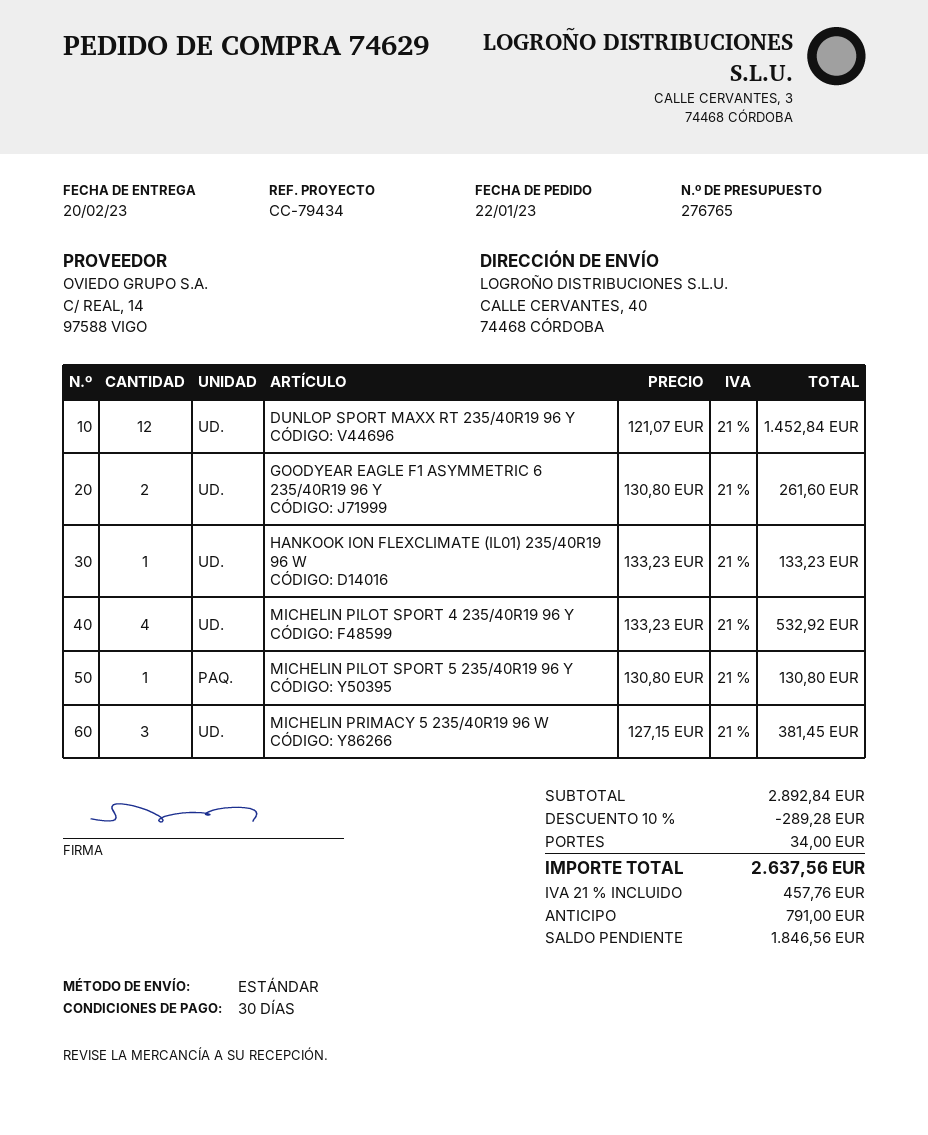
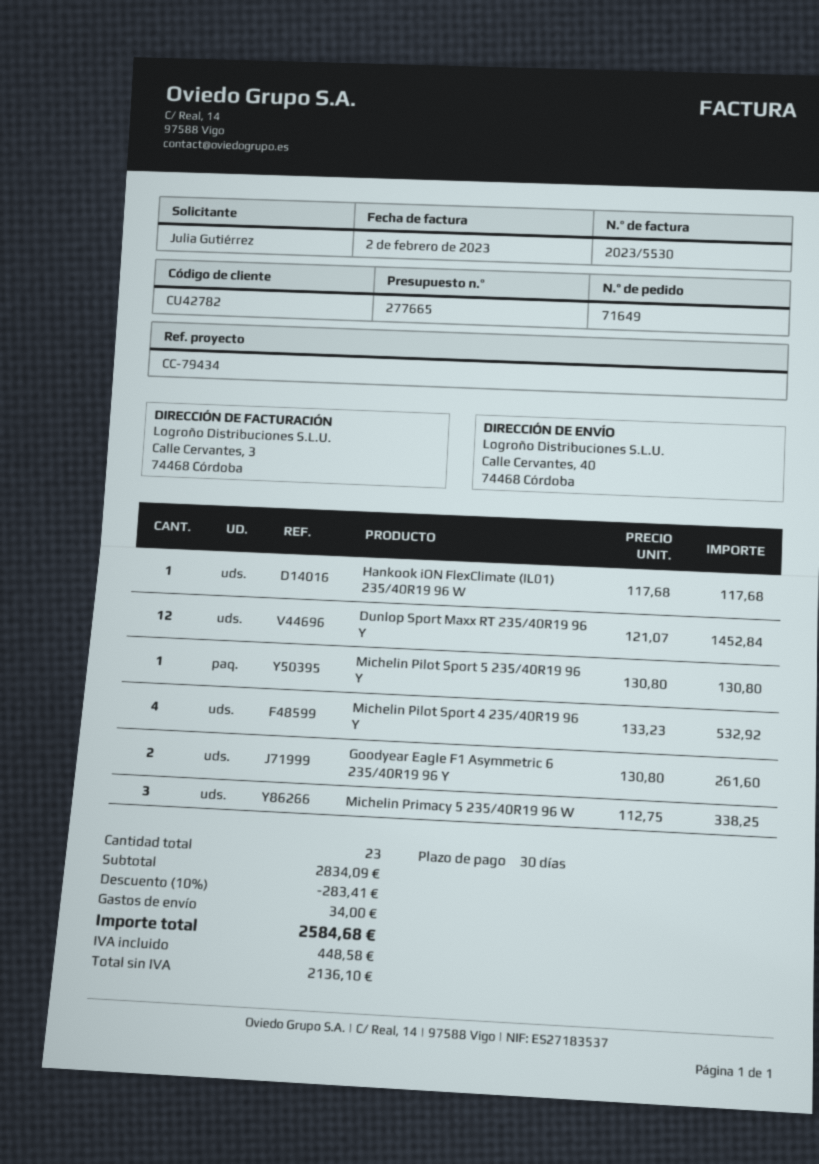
quote number: 276765 -> 277665
order number: 74629 -> 71649
HANKOOK ION FLEXCLIMATE (IL01) 235/40R19 96 W: 1 x 133.23 = 133.23 -> 1 x 117.68 = 117.68
MICHELIN PRIMACY 5 235/40R19 96 W: 3 x 127.15 = 381.45 -> 3 x 112.75 = 338.25
subtotal: 2892.84 -> 2834.09
discount: 10% = 289.28 -> 10% = 283.41
tax: 457.76 -> 448.58
total: 2637.56 -> 2584.68

